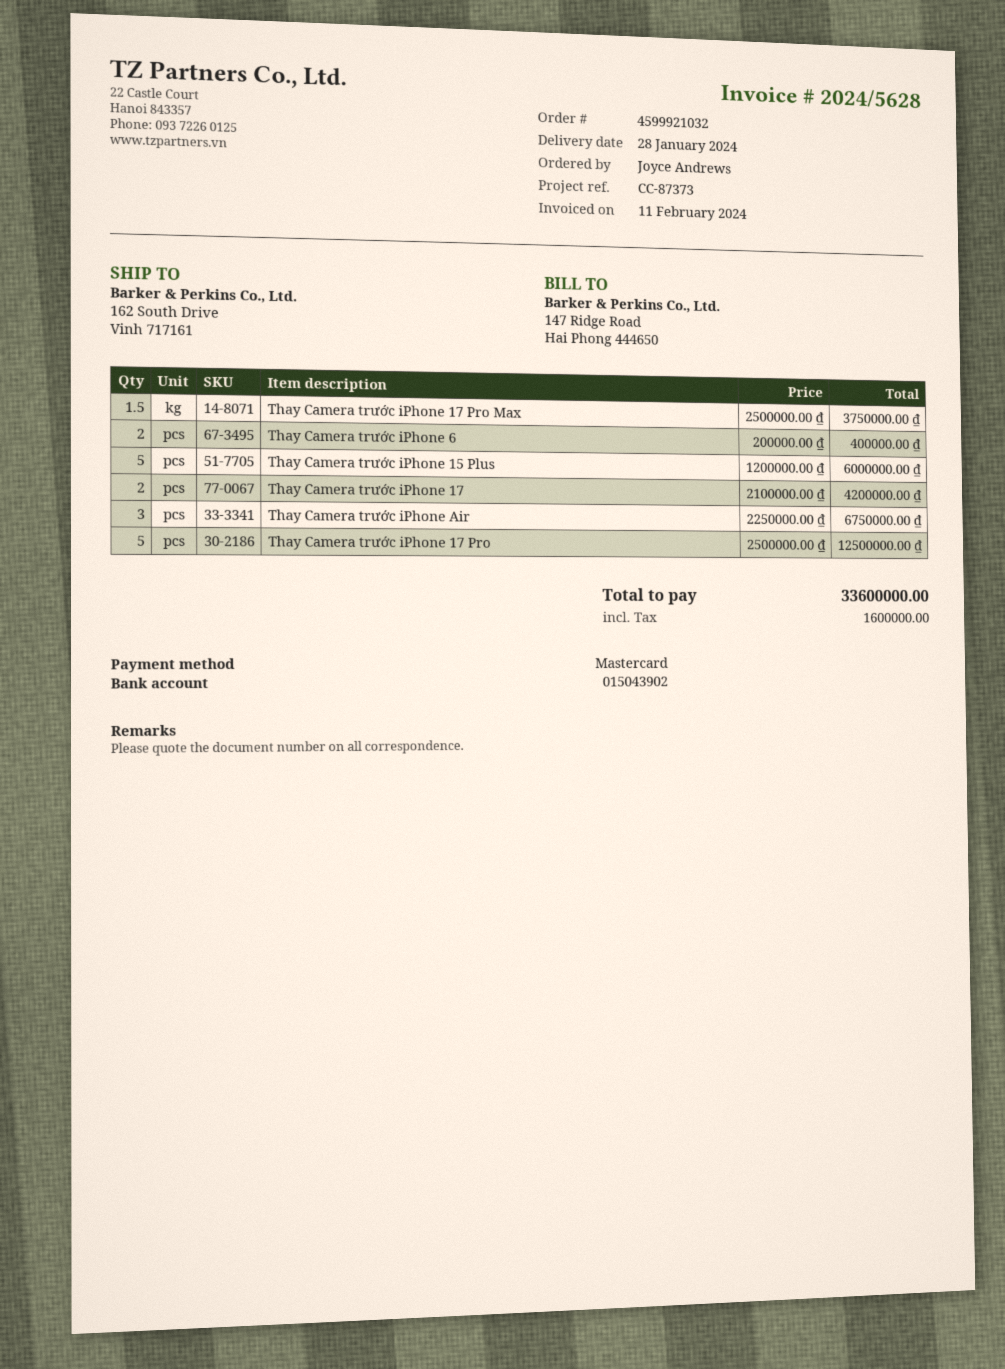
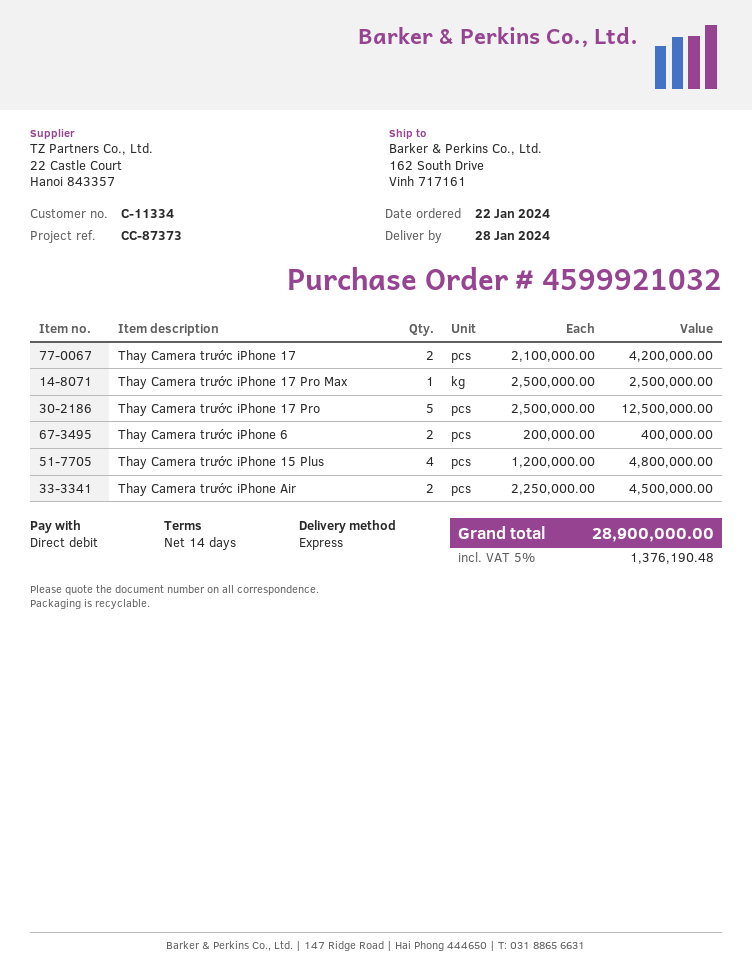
payment method: Mastercard -> direct debit
Thay Camera trước iPhone 17 Pro Max: 1.5 x 2500000.00 = 3750000.00 -> 1 x 2500000.00 = 2500000.00
Thay Camera trước iPhone 15 Plus: 5 x 1200000.00 = 6000000.00 -> 4 x 1200000.00 = 4800000.00
Thay Camera trước iPhone Air: 3 x 2250000.00 = 6750000.00 -> 2 x 2250000.00 = 4500000.00
tax: 1600000.00 -> 1376190.48
total: 33600000.00 -> 28900000.00

